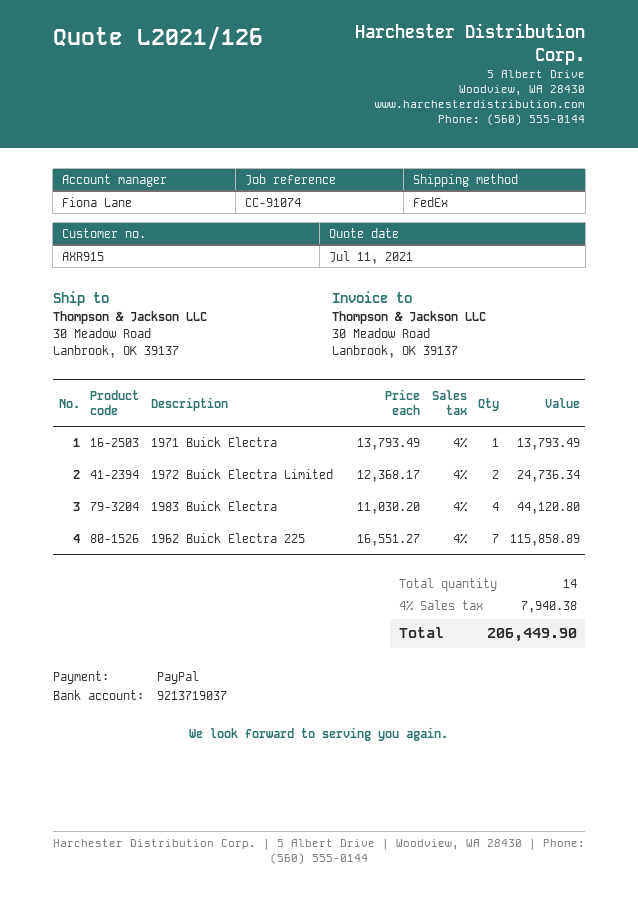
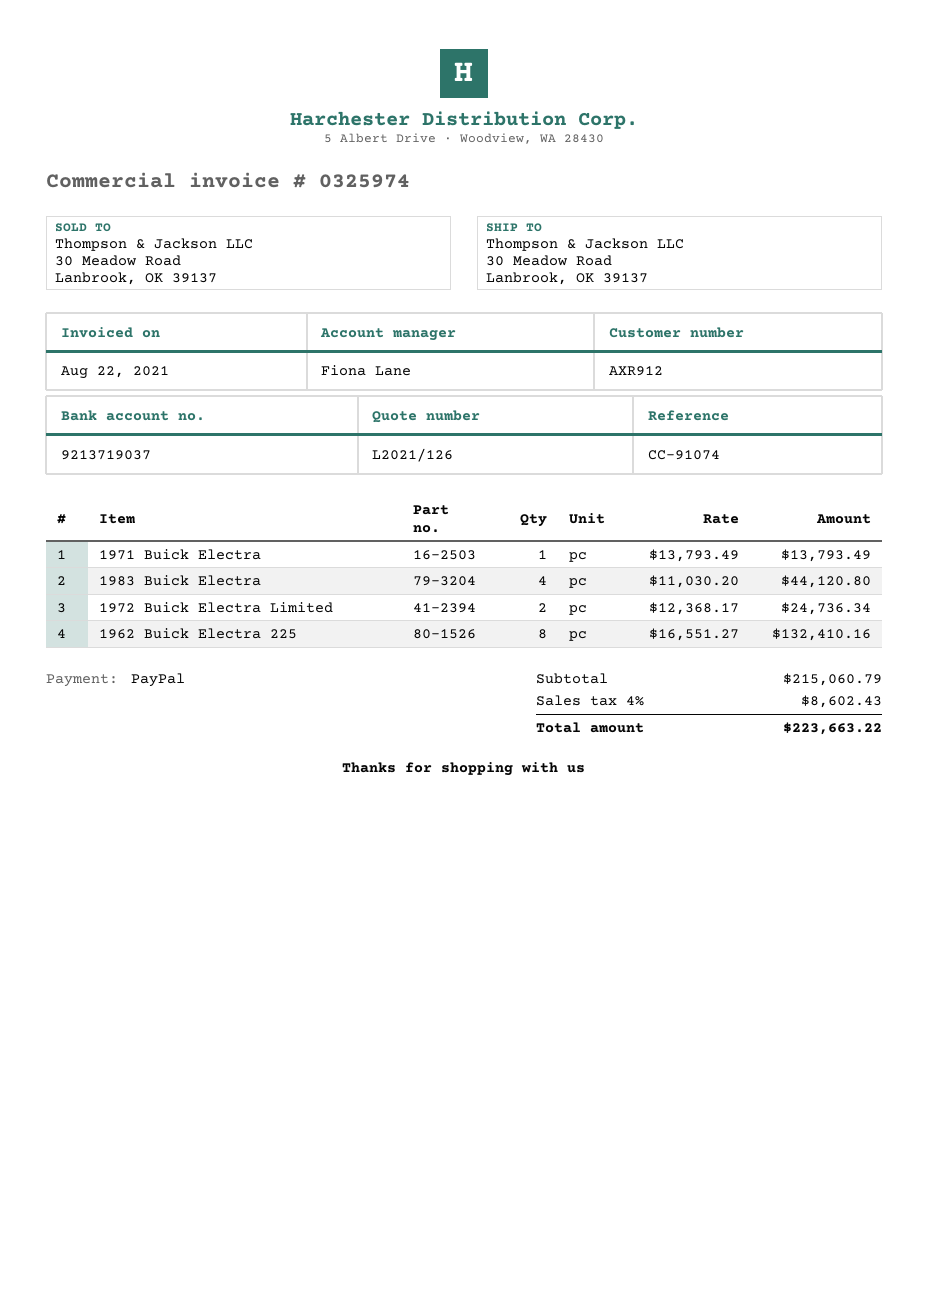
customer number: AXR915 -> AXR912
1962 Buick Electra 225: 7 x 16551.27 = 115858.89 -> 8 x 16551.27 = 132410.16
tax: 4% = 7940.38 -> 4% = 8602.43
total: 206449.90 -> 223663.22

